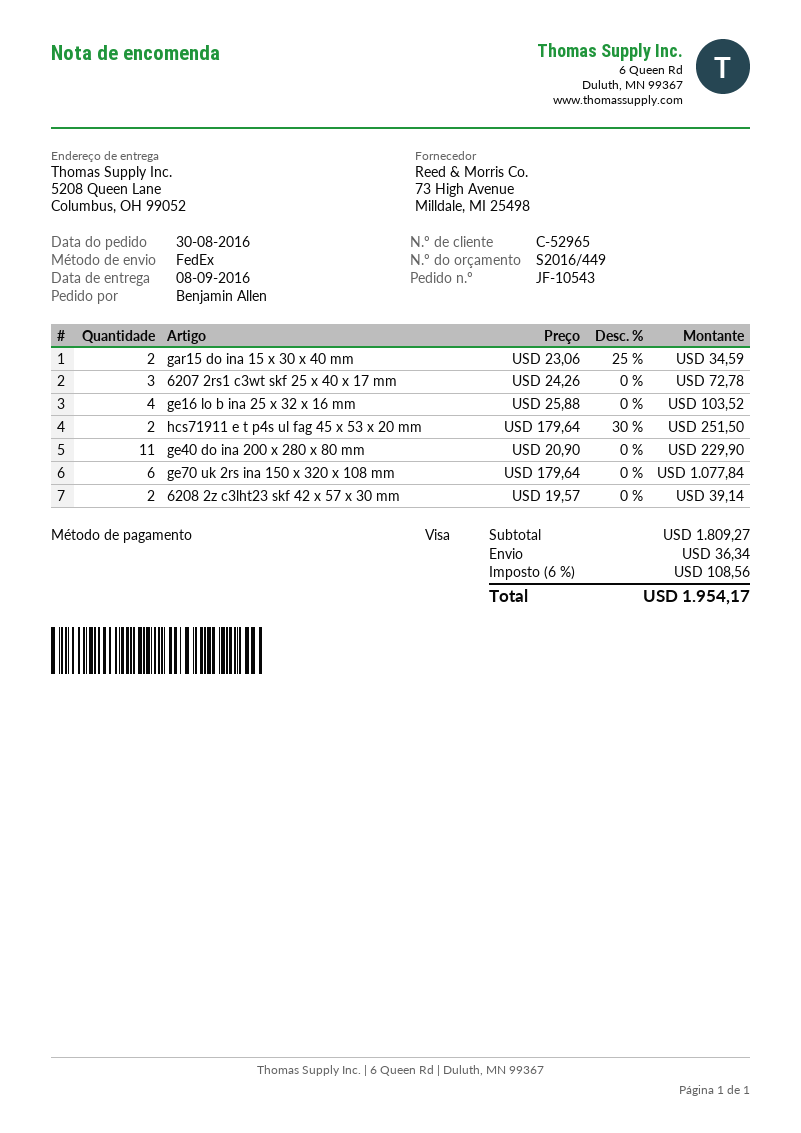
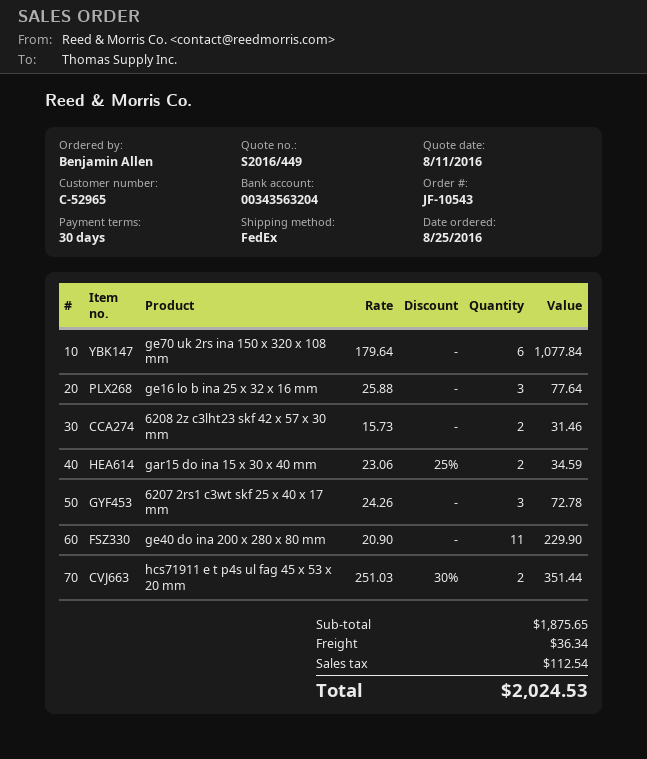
order date: 2016-08-30 -> 2016-08-25
ge16 lo b ina 25 x 32 x 16 mm: 4 x 25.88 = 103.52 -> 3 x 25.88 = 77.64
hcs71911 e t p4s ul fag 45 x 53 x 20 mm: 2 x 179.64 - 30% = 251.50 -> 2 x 251.03 - 30% = 351.44
6208 2z c3lht23 skf 42 x 57 x 30 mm: 2 x 19.57 = 39.14 -> 2 x 15.73 = 31.46
subtotal: 1809.27 -> 1875.65
tax: 108.56 -> 112.54
total: 1954.17 -> 2024.53

